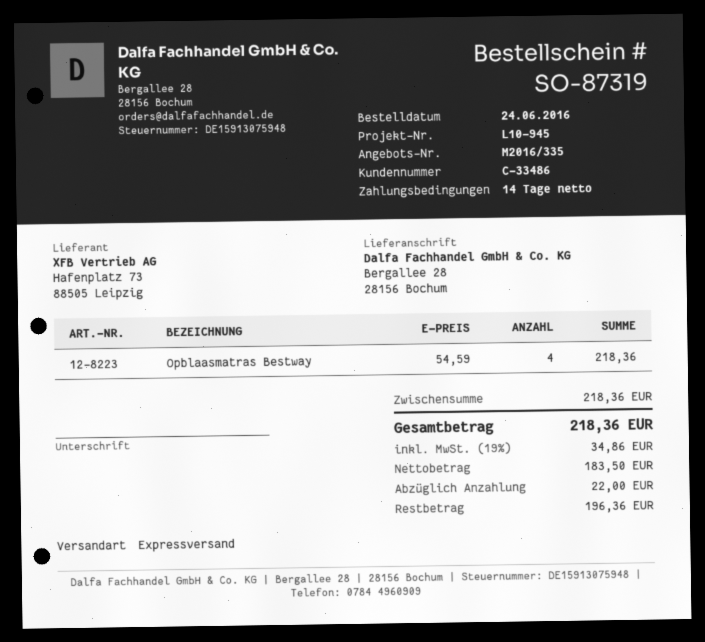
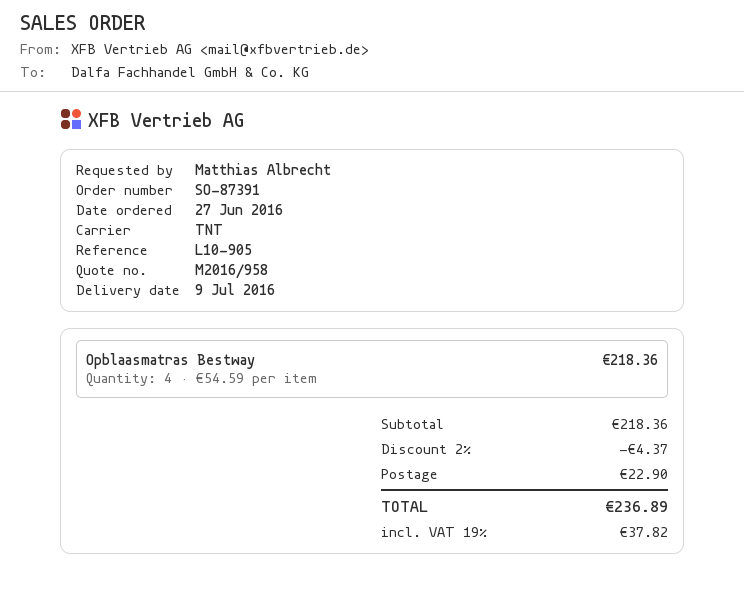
quote number: M2016/335 -> M2016/958
order number: SO-87319 -> SO-87391
order date: 2016-06-24 -> 2016-06-27
reference: L10-945 -> L10-905
shipping method: express -> TNT
discount: none -> 2% = 4.37
shipping: none -> 22.90
tax: 19% = 34.86 -> 19% = 37.82
total: 218.36 -> 236.89

